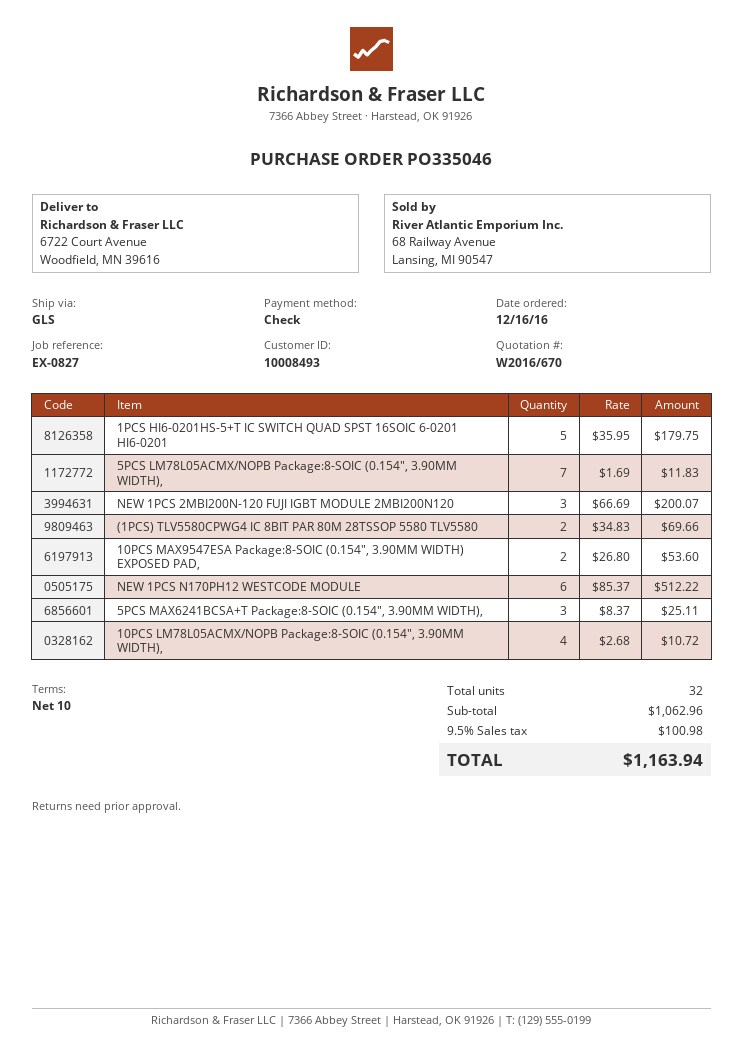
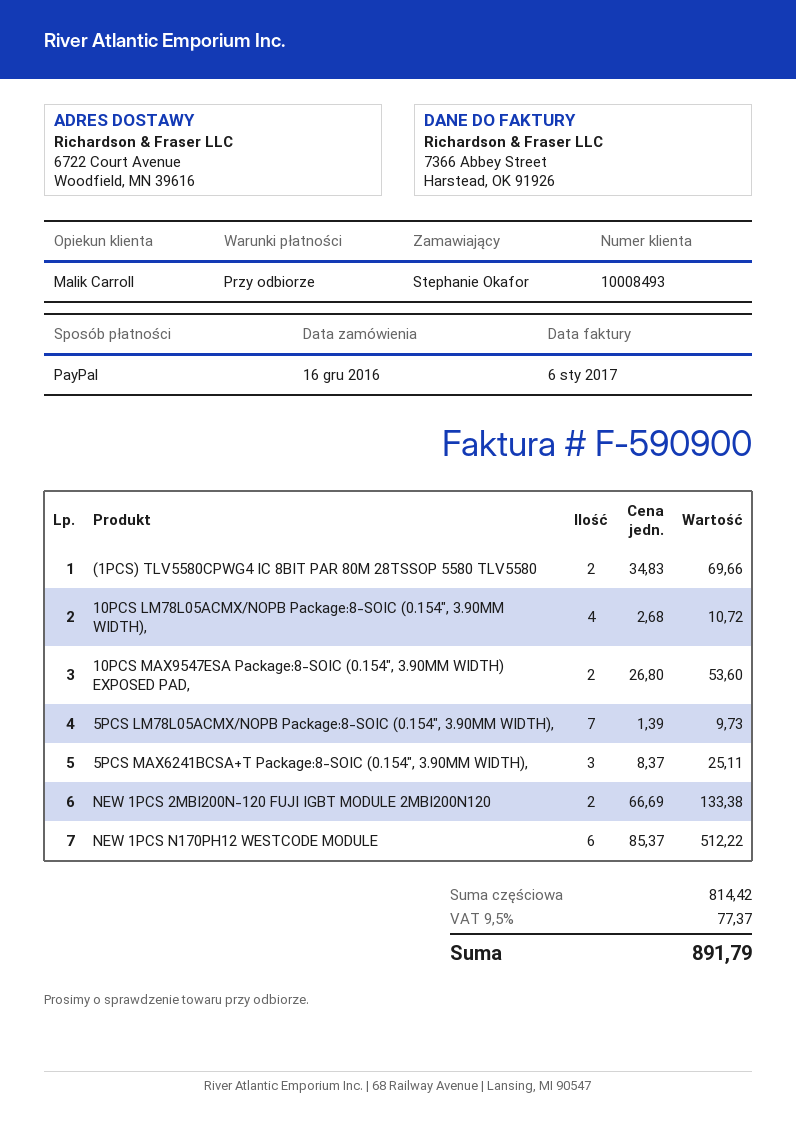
payment terms: 10 days -> on receipt
payment method: cheque -> PayPal
1PCS HI6-0201HS-5+T IC SWITCH QUAD SPST 16SOIC 6-0201 HI6-0201: 5 x 35.95 = 179.75 -> none
5PCS LM78L05ACMX/NOPB Package:8-SOIC (0.154", 3.90MM WIDTH),: 7 x 1.69 = 11.83 -> 7 x 1.39 = 9.73
NEW 1PCS 2MBI200N-120 FUJI IGBT MODULE 2MBI200N120: 3 x 66.69 = 200.07 -> 2 x 66.69 = 133.38
subtotal: 1062.96 -> 814.42
tax: 9.5% = 100.98 -> 9.5% = 77.37
total: 1163.94 -> 891.79

